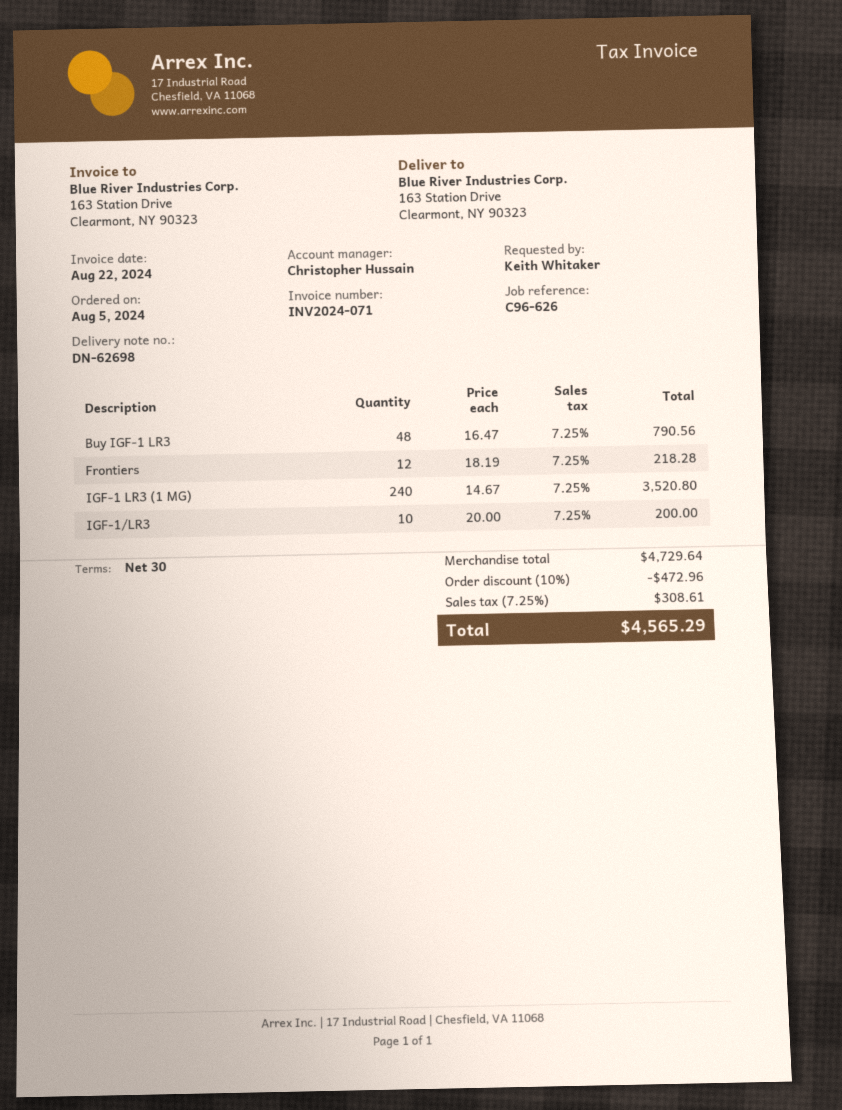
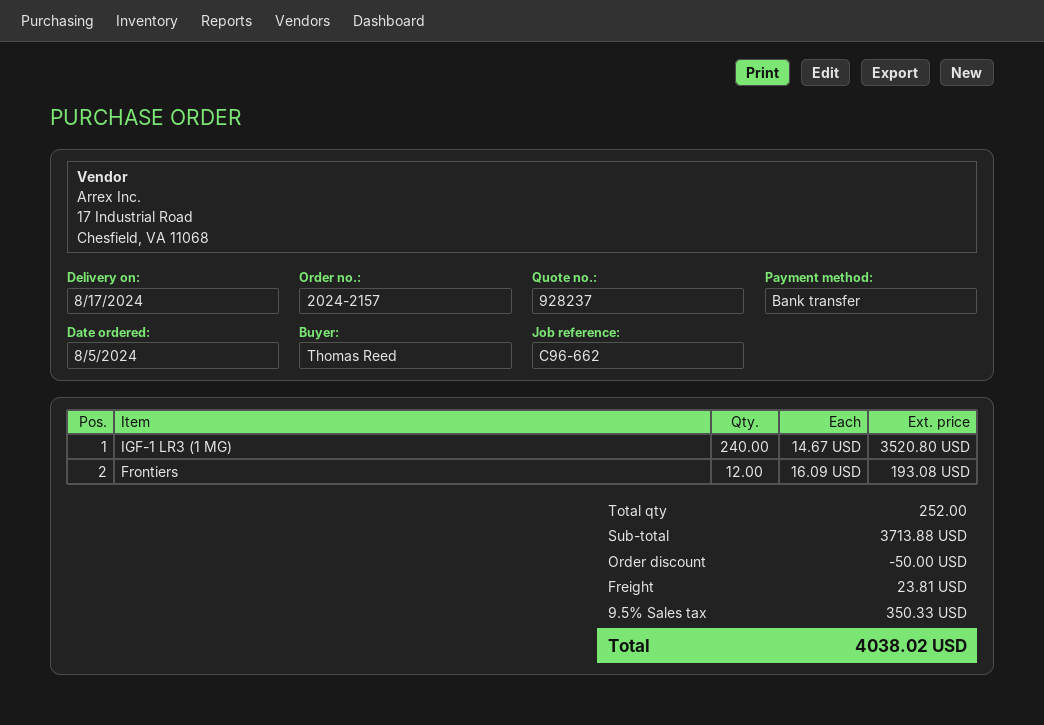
reference: C96-626 -> C96-662
ordered by: Keith Whitaker -> Thomas Reed
Buy IGF-1 LR3: 48 x 16.47 = 790.56 -> none
Frontiers: 12 x 18.19 = 218.28 -> 12 x 16.09 = 193.08
IGF-1/LR3: 10 x 20.00 = 200.00 -> none
subtotal: 4729.64 -> 3713.88
discount: 472.96 -> 50.00
shipping: none -> 23.81
tax: 7.25% = 308.61 -> 9.5% = 350.33
total: 4565.29 -> 4038.02

